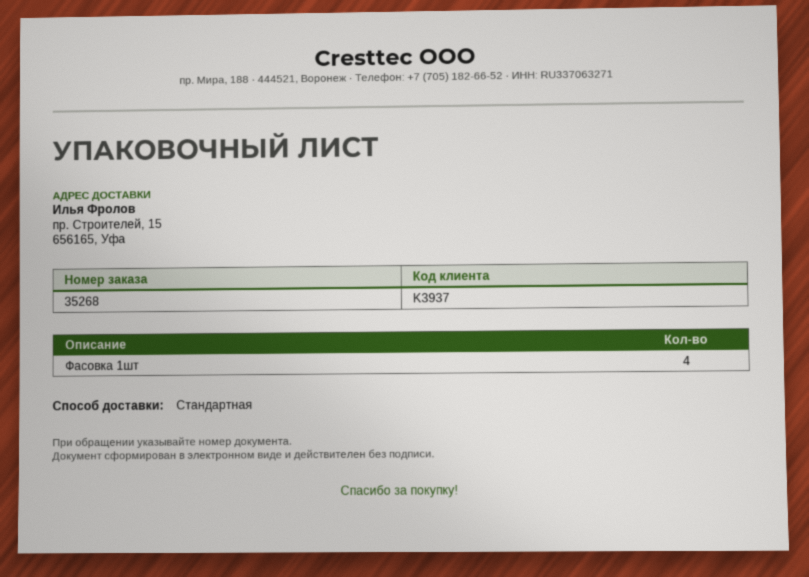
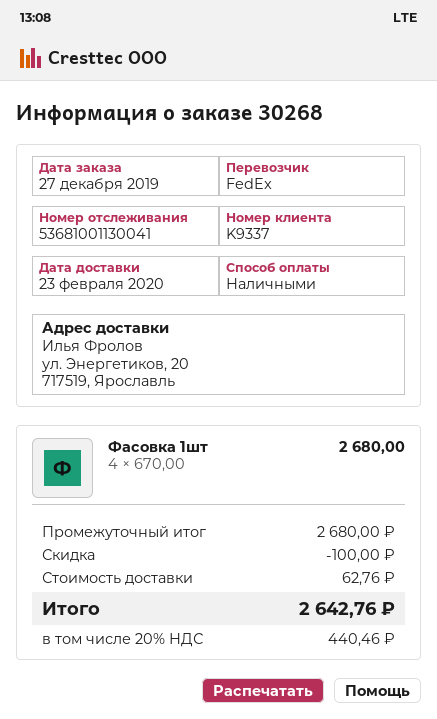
order number: 35268 -> 30268
customer number: K3937 -> K9337
shipping method: standard -> FedEx
ship to: пр. Строителей, 15, 656165, Уфа -> ул. Энергетиков, 20, 717519, Ярославль

